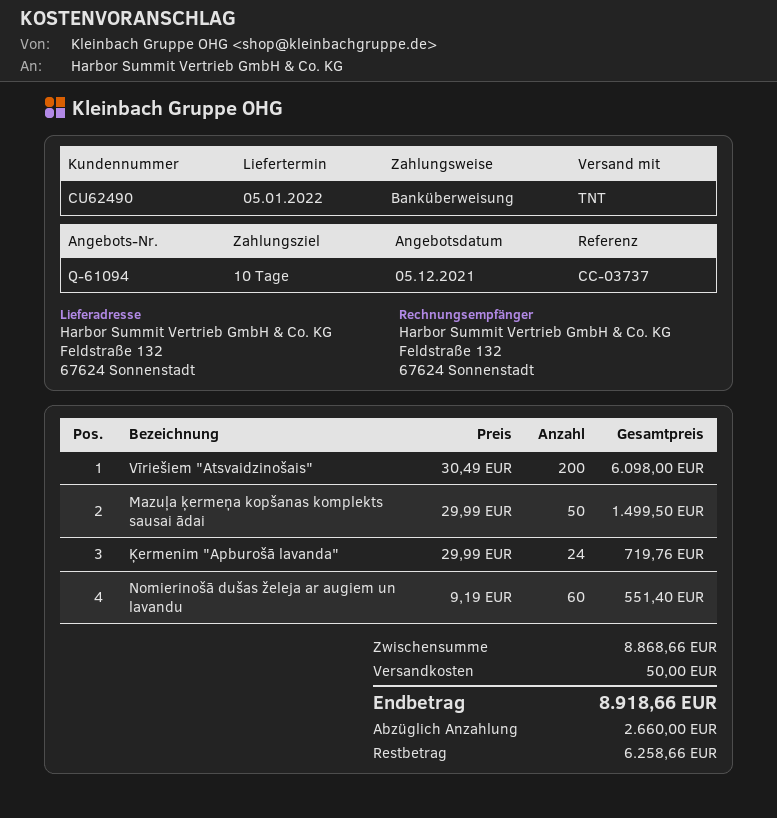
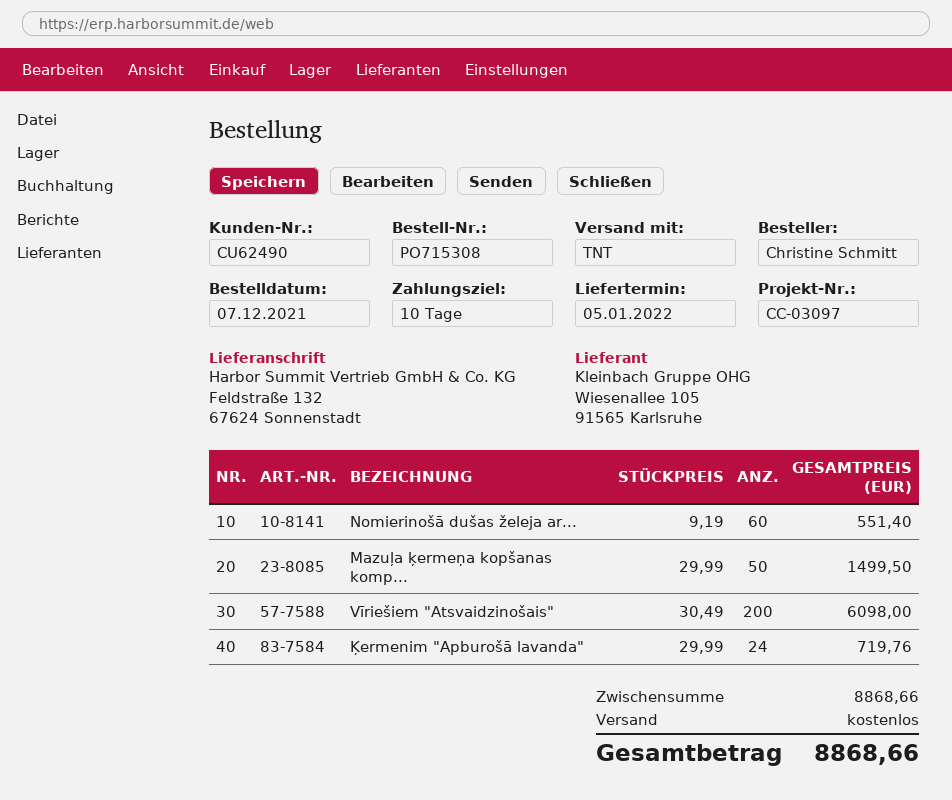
reference: CC-03737 -> CC-03097
shipping: 50.00 -> 0.00
total: 8918.66 -> 8868.66

